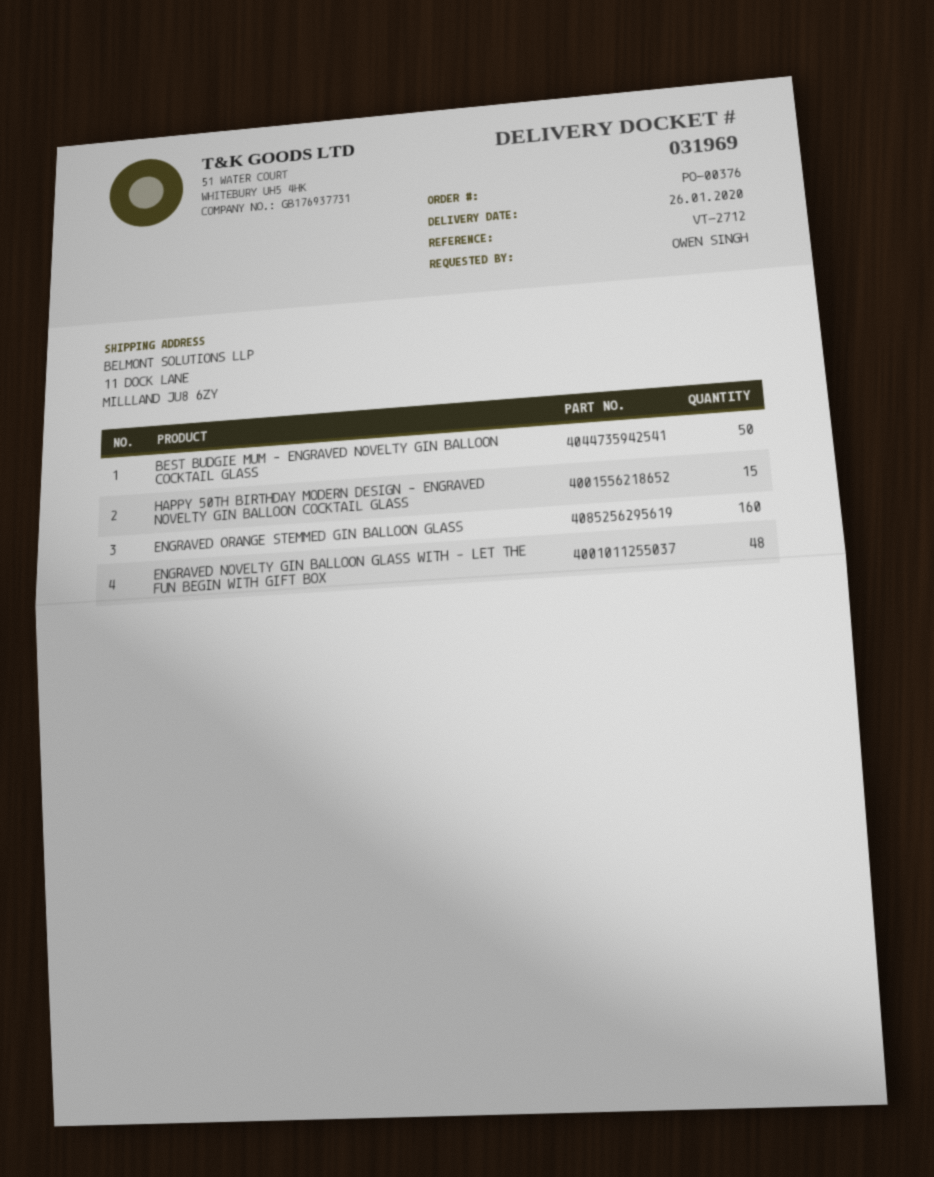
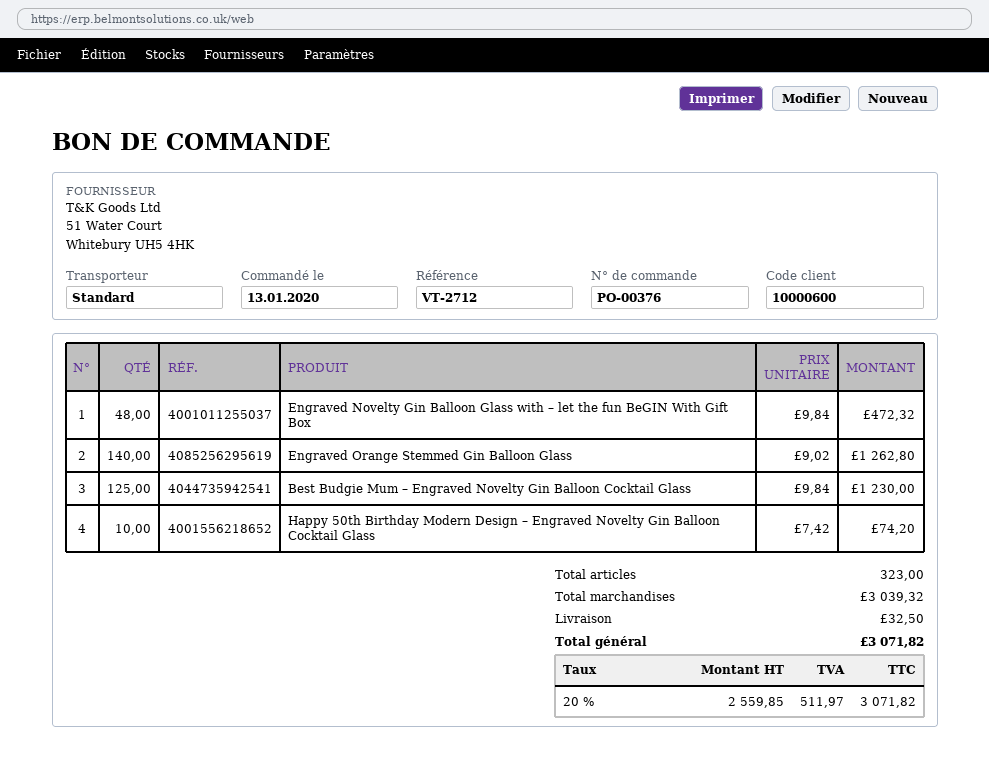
BEST BUDGIE MUM – ENGRAVED NOVELTY GIN BALLOON COCKTAIL GLASS: 50 -> 125
HAPPY 50TH BIRTHDAY MODERN DESIGN – ENGRAVED NOVELTY GIN BALLOON COCKTAIL GLASS: 15 -> 10
ENGRAVED ORANGE STEMMED GIN BALLOON GLASS: 160 -> 140

